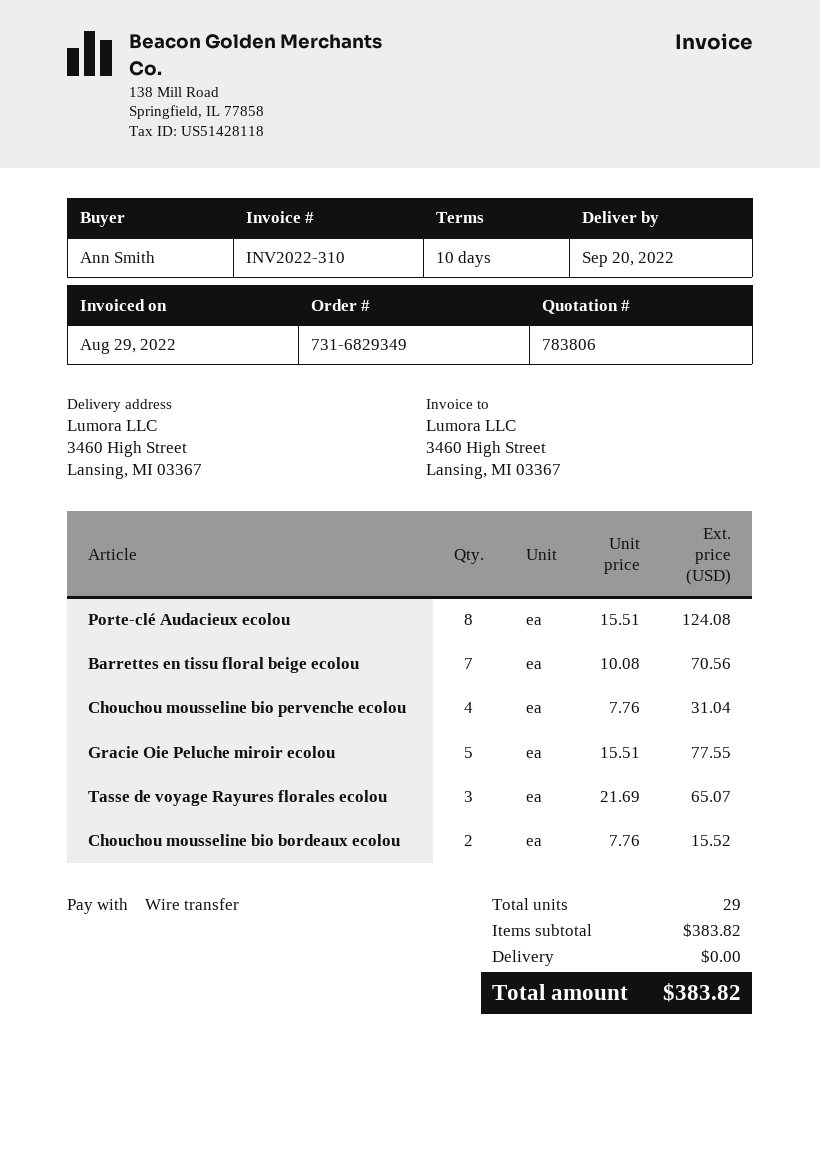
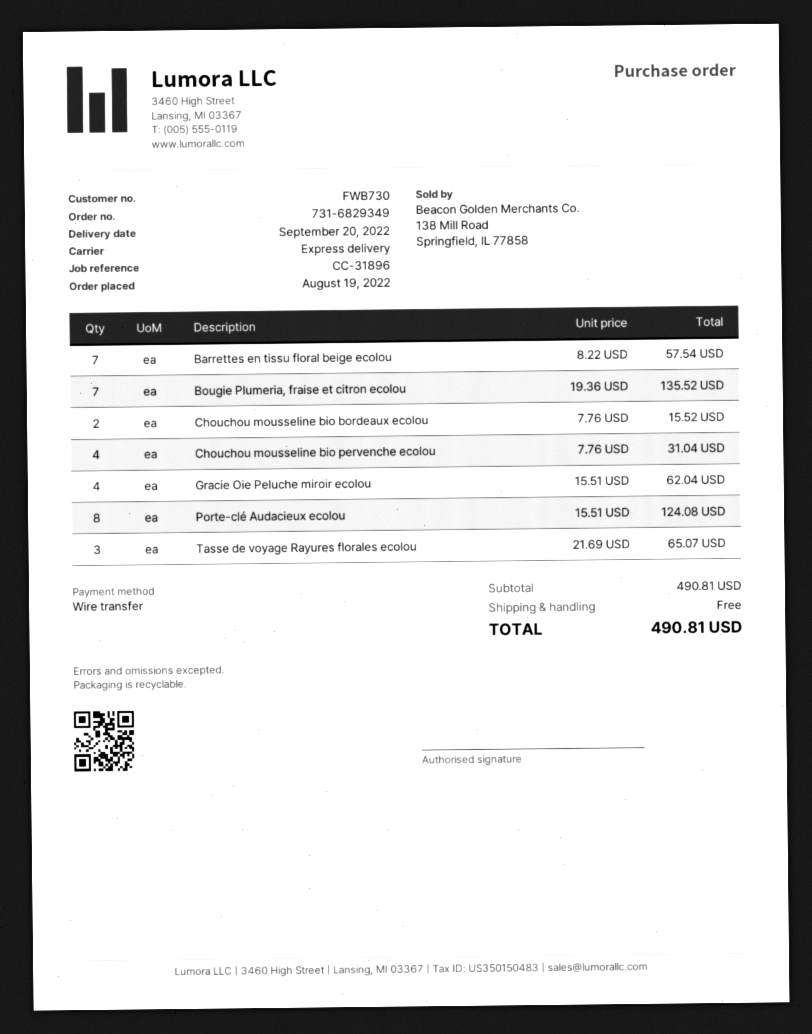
Barrettes en tissu floral beige ecolou: 7 x 10.08 = 70.56 -> 7 x 8.22 = 57.54
Gracie Oie Peluche miroir ecolou: 5 x 15.51 = 77.55 -> 4 x 15.51 = 62.04
Bougie Plumeria, fraise et citron ecolou: none -> 7 x 19.36 = 135.52
subtotal: 383.82 -> 490.81
total: 383.82 -> 490.81

